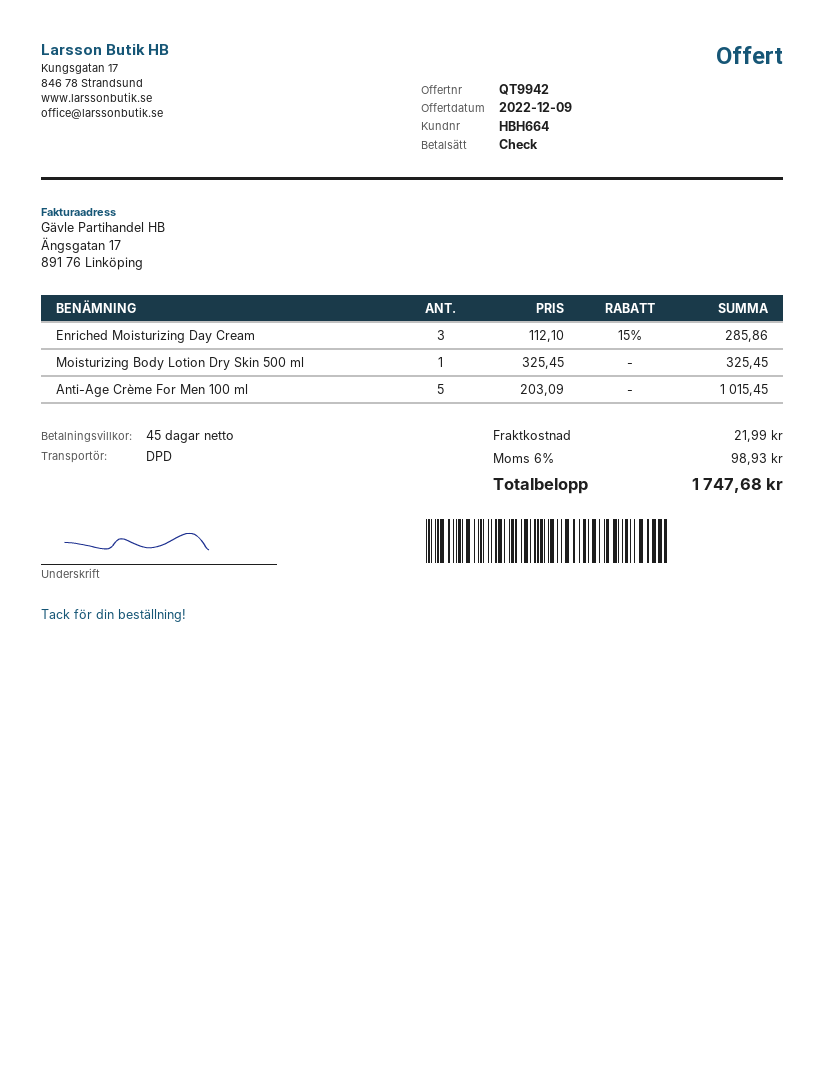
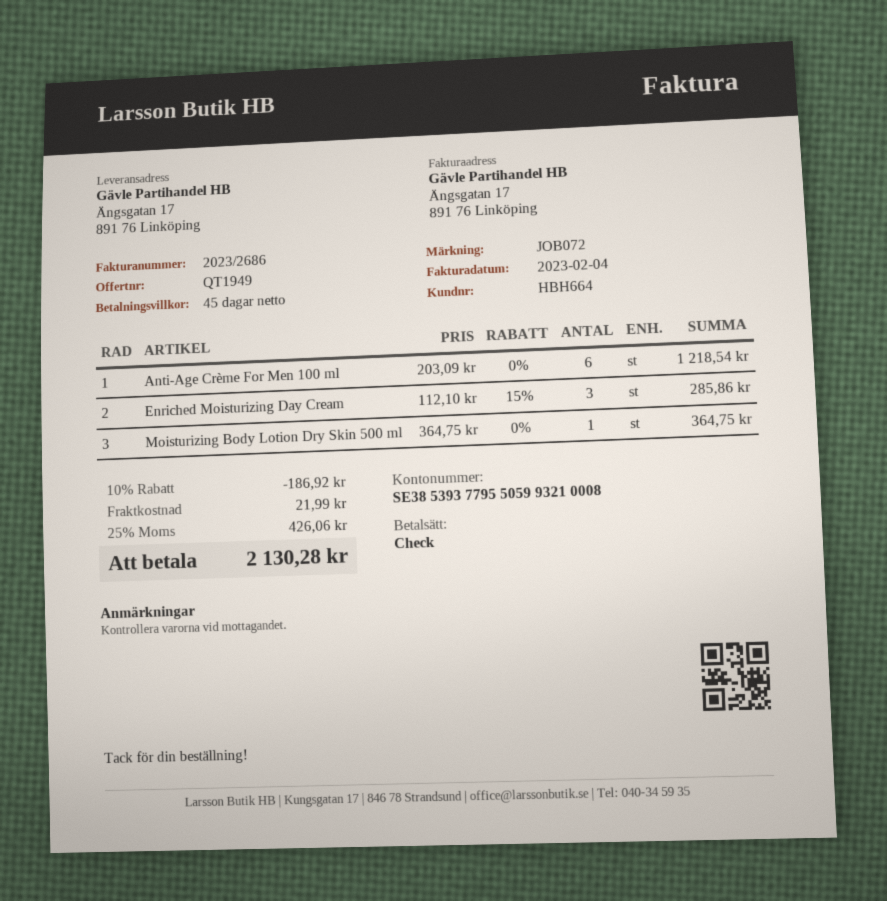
quote number: QT9942 -> QT1949
Moisturizing Body Lotion Dry Skin 500 ml: 1 x 325.45 = 325.45 -> 1 x 364.75 = 364.75
Anti-Age Crème For Men 100 ml: 5 x 203.09 = 1015.45 -> 6 x 203.09 = 1218.54
discount: none -> 10% = 186.92
tax: 6% = 98.93 -> 25% = 426.06
total: 1747.68 -> 2130.28

